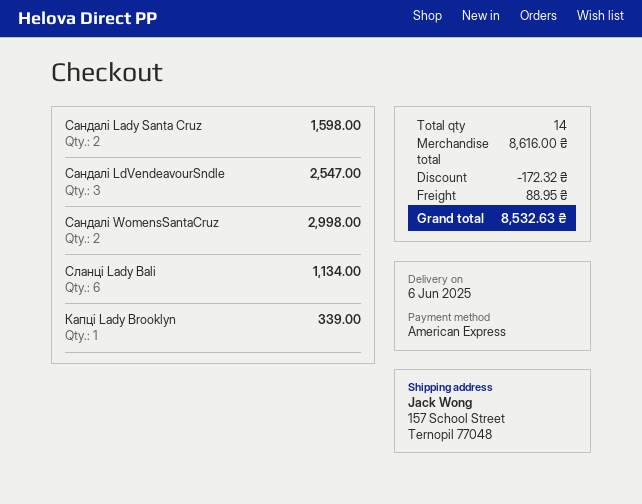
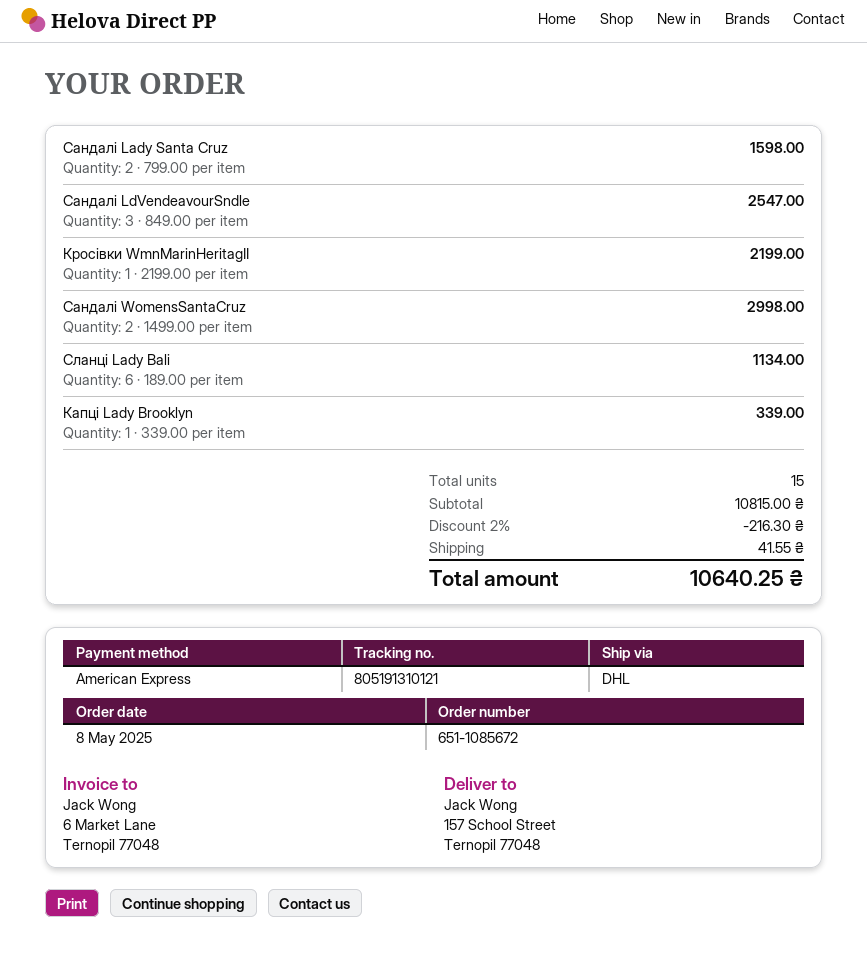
Кросівки WmnMarinHeritagII: none -> 1 for 2199.00
total quantity: 14 -> 15
subtotal: 8616.00 -> 10815.00
discount: 172.32 -> 216.30
shipping: 88.95 -> 41.55
total: 8532.63 -> 10640.25

